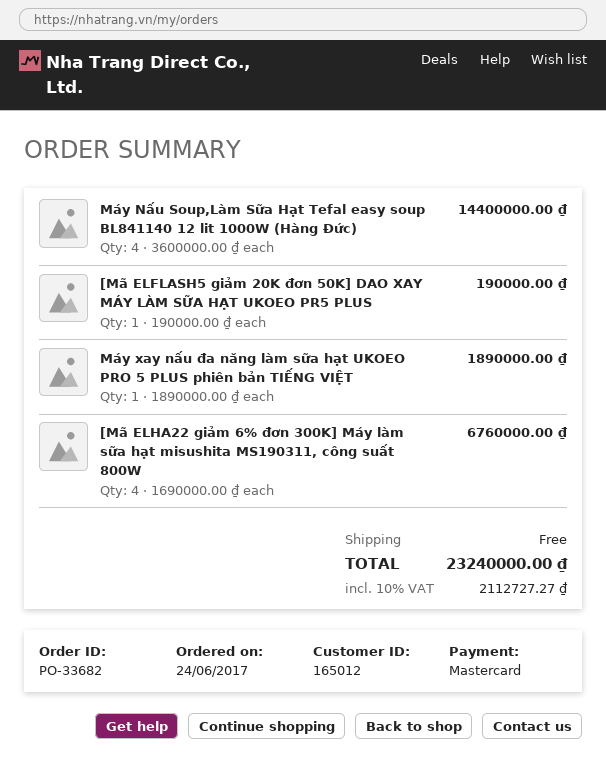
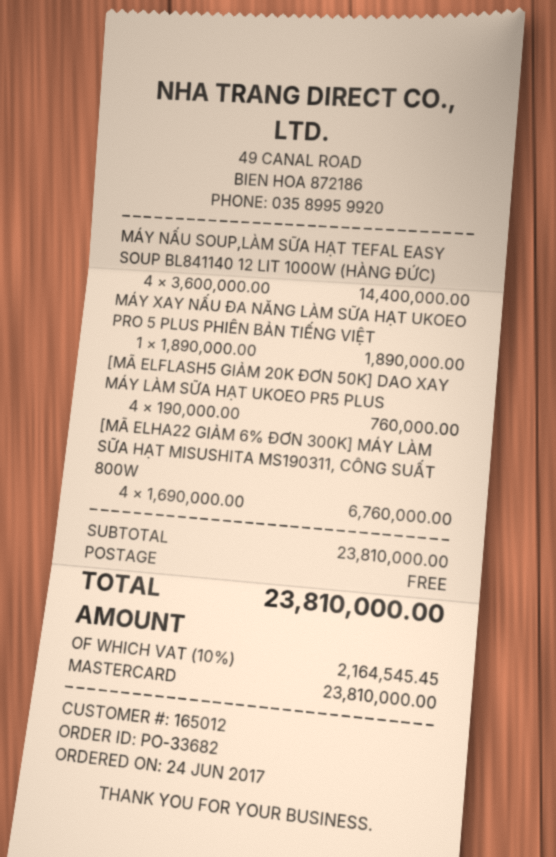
[Mã ELFLASH5 giảm 20K đơn 50K] DAO XAY MÁY LÀM SỮA HẠT UKOEO PR5 PLUS: 1 x 190000.00 = 190000.00 -> 4 x 190000.00 = 760000.00
tax: 10% = 2112727.27 -> 10% = 2164545.45
total: 23240000.00 -> 23810000.00

